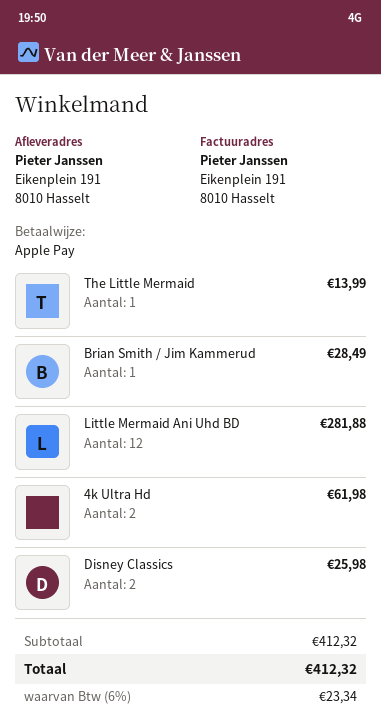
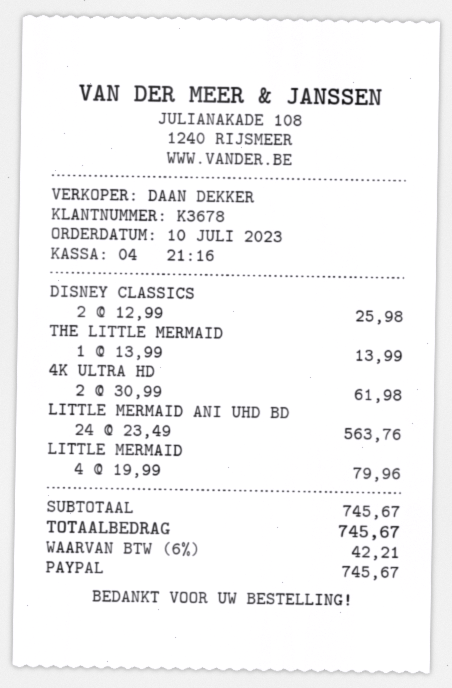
payment method: Apple Pay -> PayPal
Brian Smith / Jim Kammerud: 1 for 28.49 -> none
Little Mermaid Ani Uhd BD: 12 for 281.88 -> 24 for 563.76
LITTLE MERMAID: none -> 4 for 79.96
subtotal: 412.32 -> 745.67
tax: 6% = 23.34 -> 6% = 42.21
total: 412.32 -> 745.67

